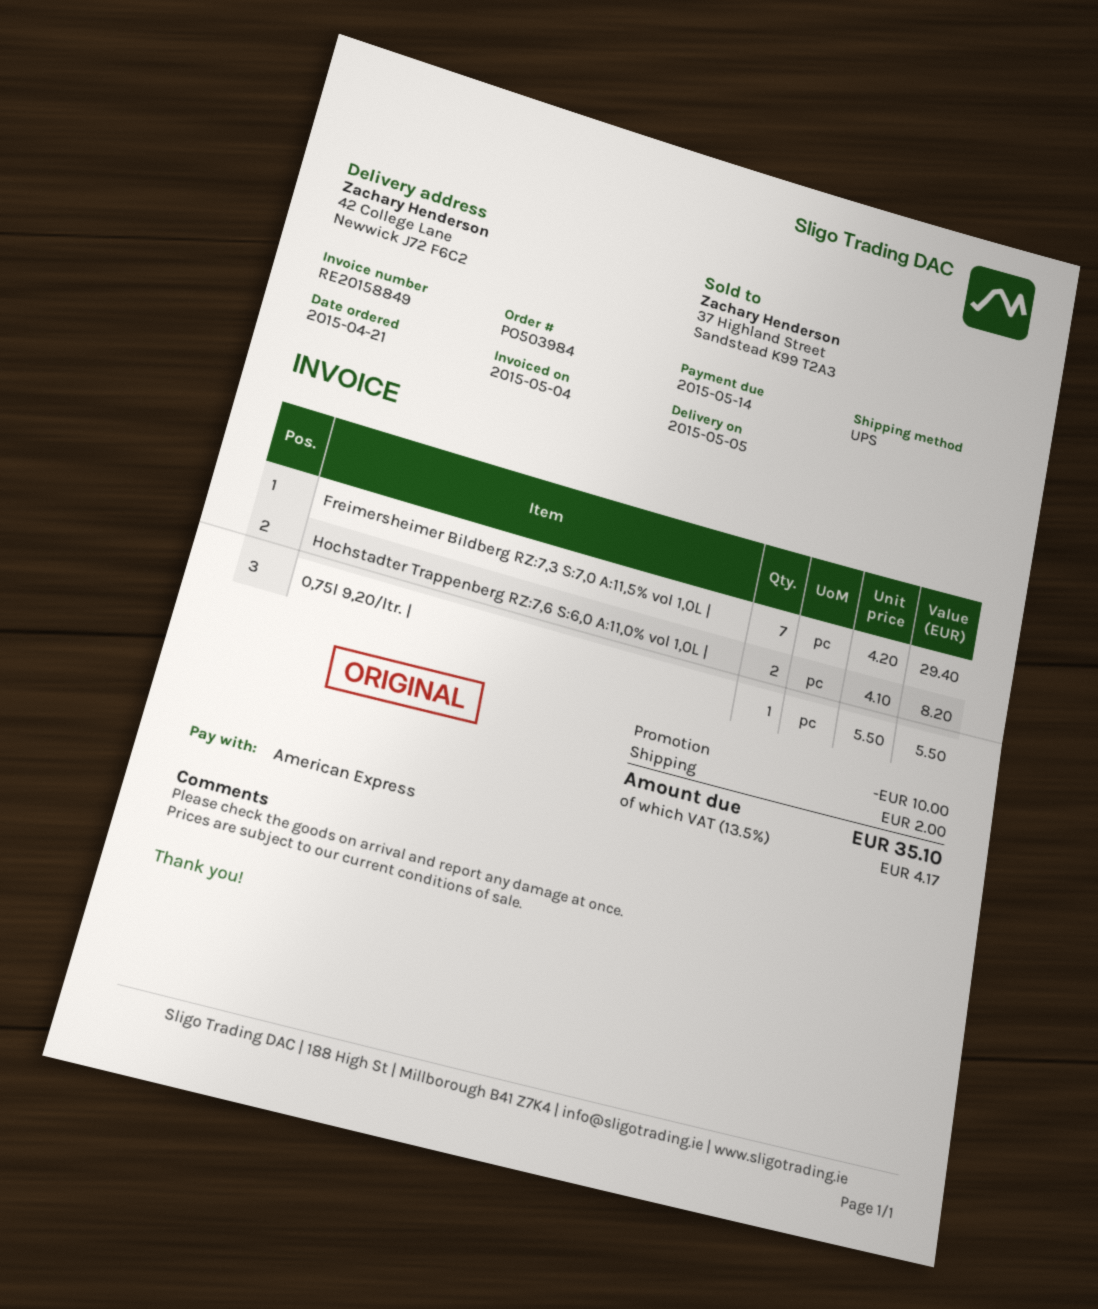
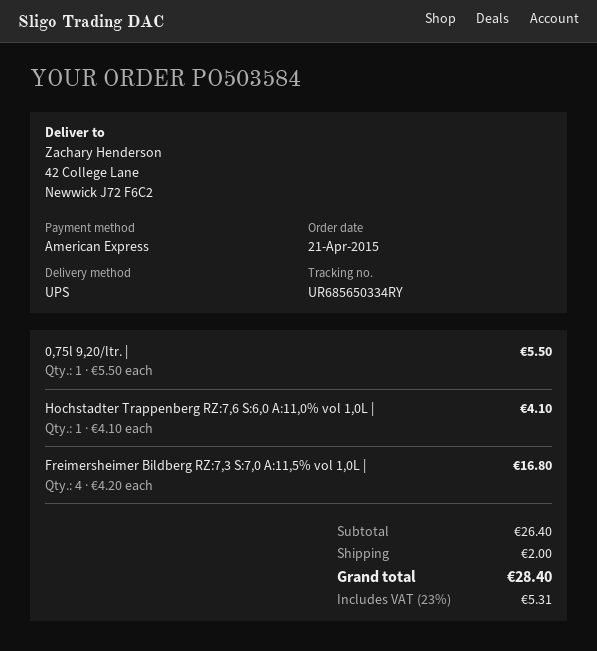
order number: PO503984 -> PO503584
Freimersheimer Bildberg RZ:7,3 S:7,0 A:11,5% vol 1,0L |: 7 x 4.20 = 29.40 -> 4 x 4.20 = 16.80
Hochstadter Trappenberg RZ:7,6 S:6,0 A:11,0% vol 1,0L |: 2 x 4.10 = 8.20 -> 1 x 4.10 = 4.10
discount: 10.00 -> none
tax: 13.5% = 4.17 -> 23% = 5.31
total: 35.10 -> 28.40

